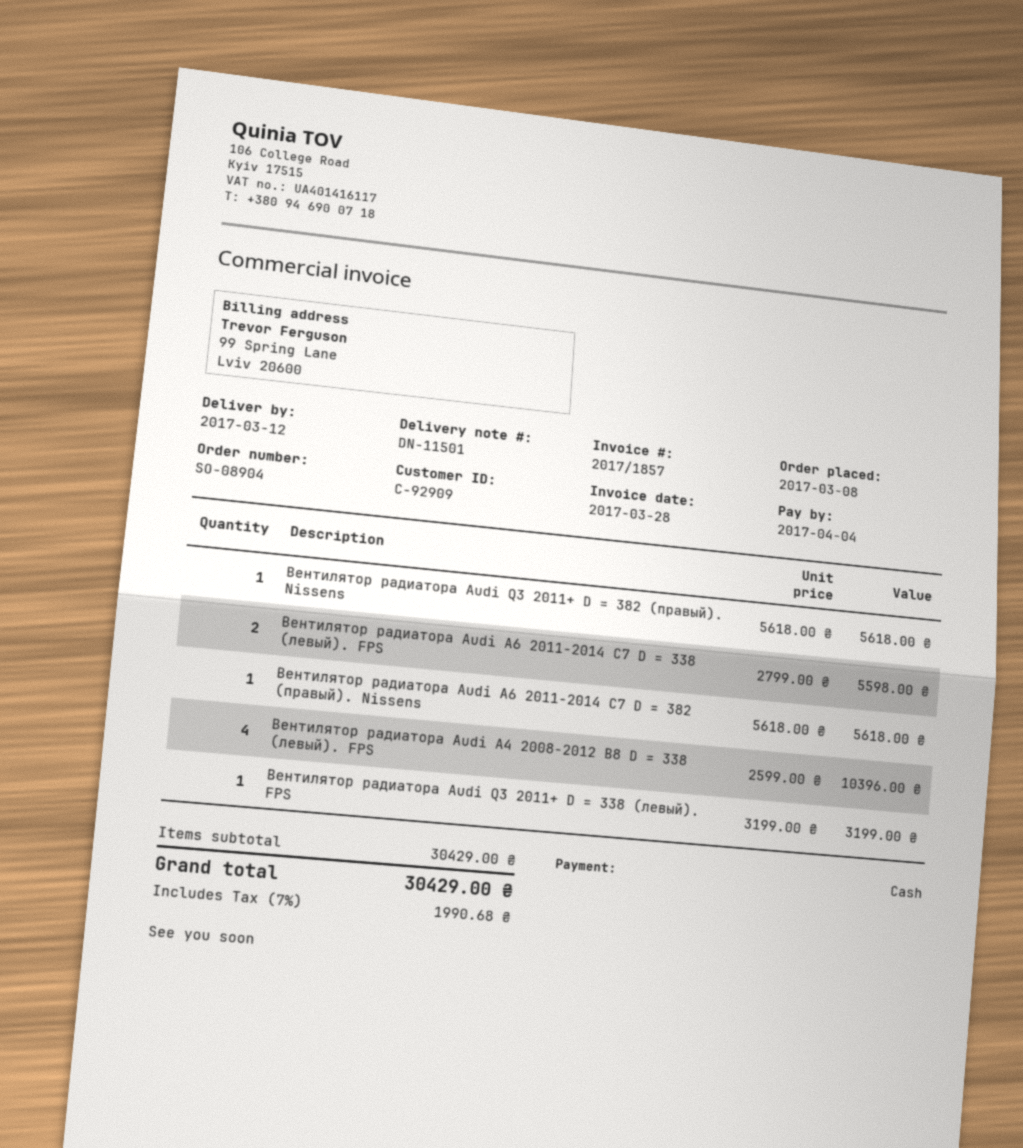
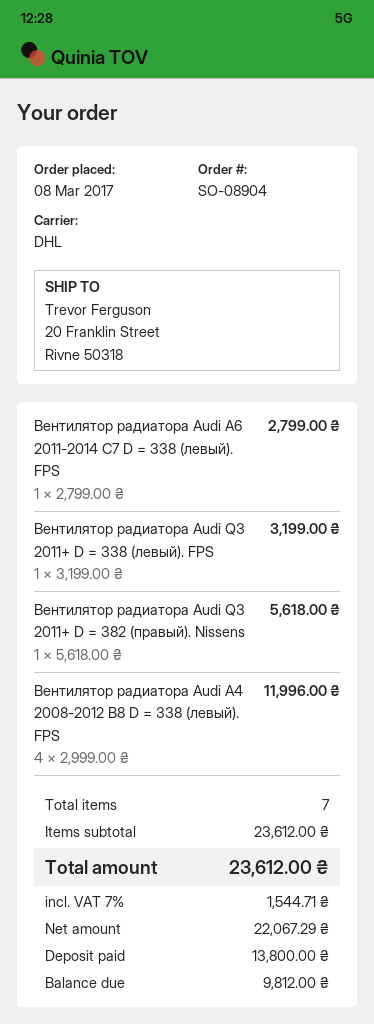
Вентилятор радиатора Audi A6 2011-2014 C7 D = 338 (левый). FPS: 2 x 2799.00 = 5598.00 -> 1 x 2799.00 = 2799.00
Вентилятор радиатора Audi A6 2011-2014 C7 D = 382 (правый). Nissens: 1 x 5618.00 = 5618.00 -> none
Вентилятор радиатора Audi A4 2008-2012 B8 D = 338 (левый). FPS: 4 x 2599.00 = 10396.00 -> 4 x 2999.00 = 11996.00
subtotal: 30429.00 -> 23612.00
tax: 7% = 1990.68 -> 7% = 1544.71
total: 30429.00 -> 23612.00

